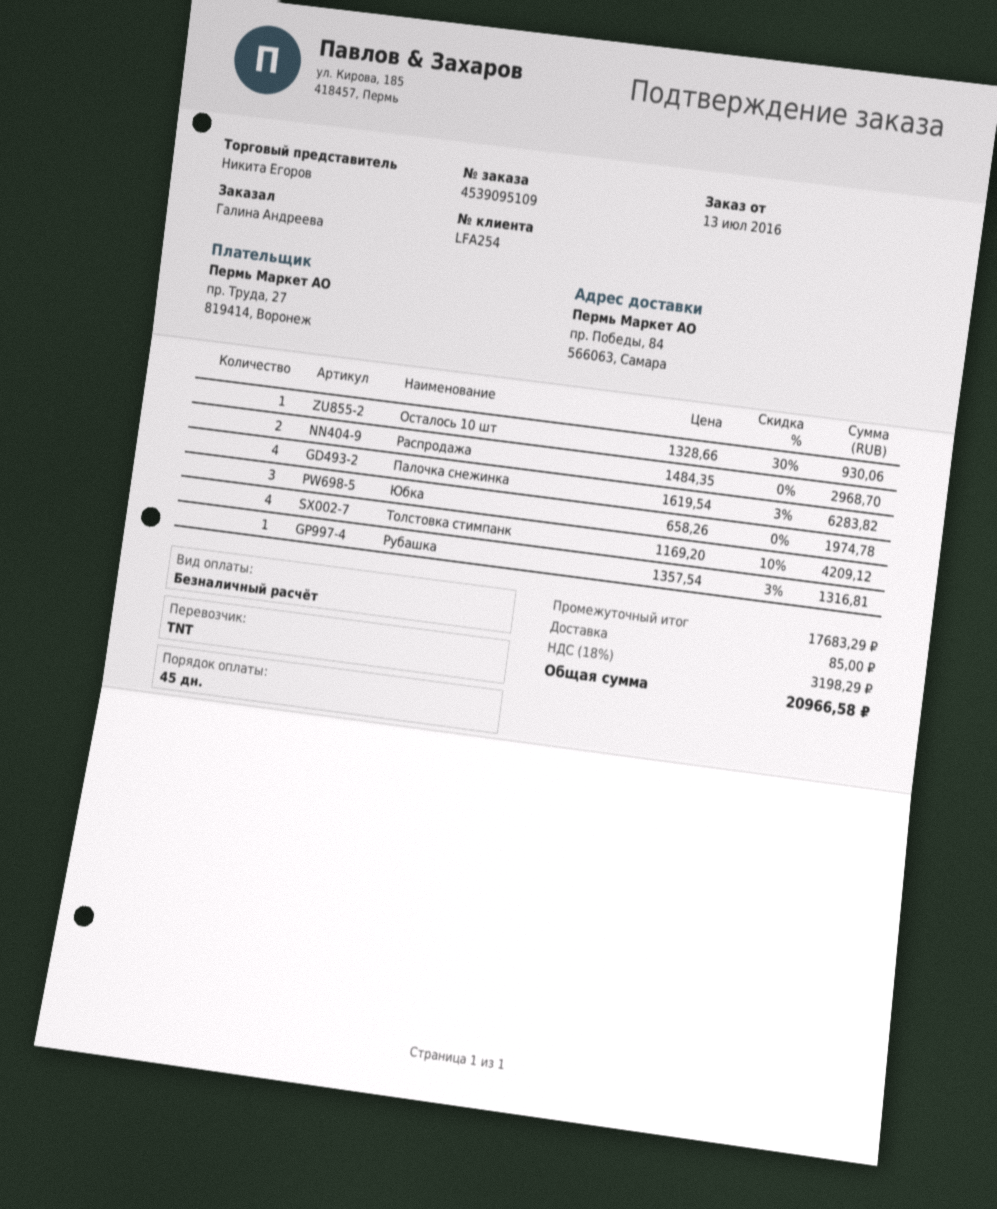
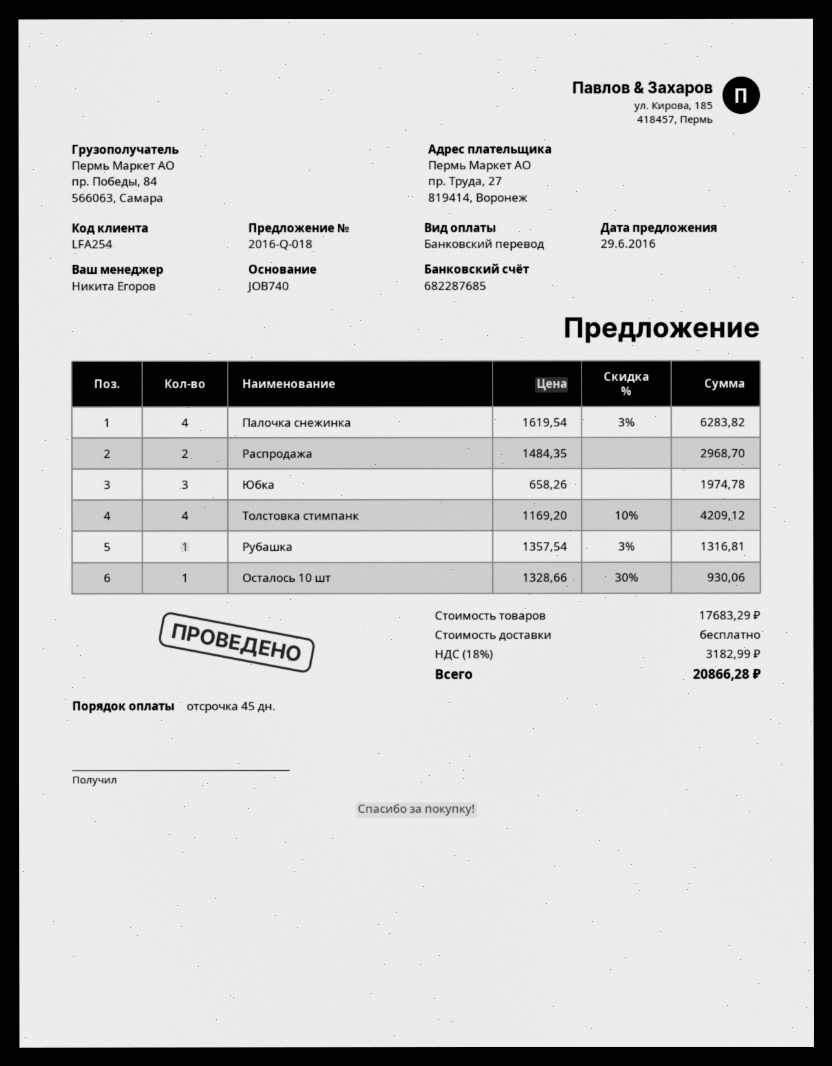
shipping: 85.00 -> 0.00
tax: 18% = 3198.29 -> 18% = 3182.99
total: 20966.58 -> 20866.28

